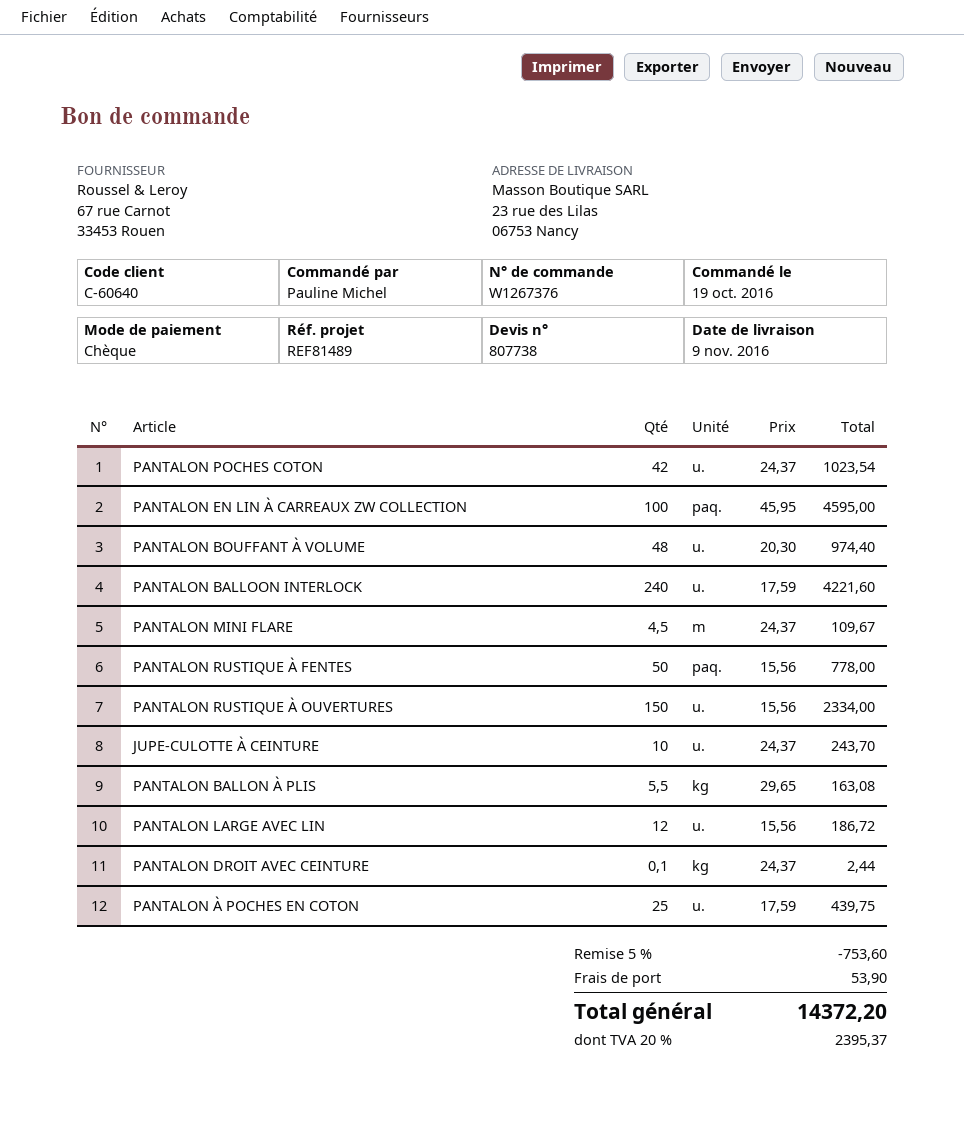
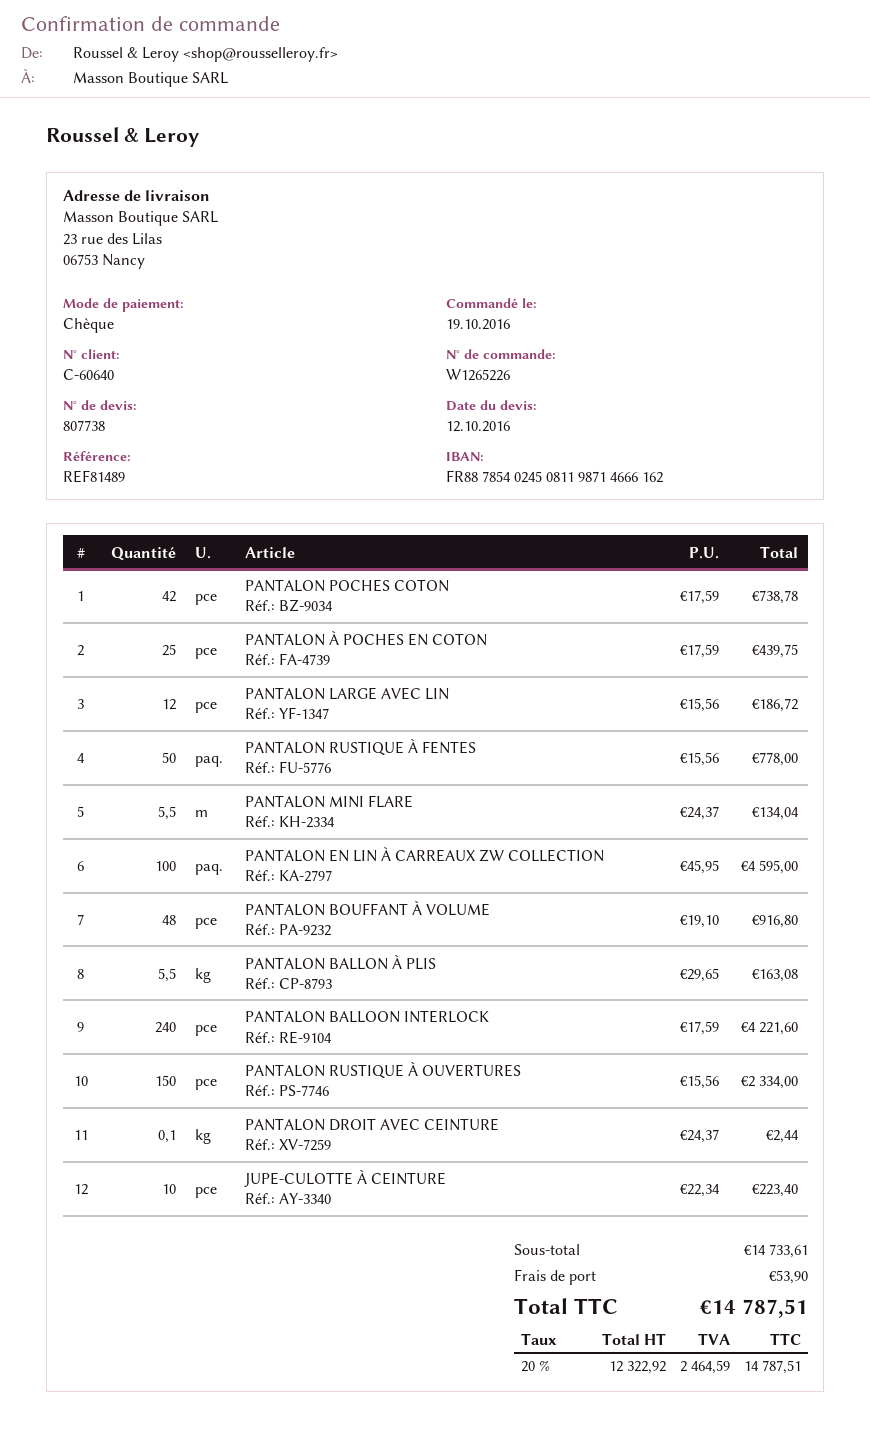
order number: W1267376 -> W1265226
PANTALON POCHES COTON: 42 x 24.37 = 1023.54 -> 42 x 17.59 = 738.78
PANTALON BOUFFANT À VOLUME: 48 x 20.30 = 974.40 -> 48 x 19.10 = 916.80
PANTALON MINI FLARE: 4.5 x 24.37 = 109.67 -> 5.5 x 24.37 = 134.04
JUPE-CULOTTE À CEINTURE: 10 x 24.37 = 243.70 -> 10 x 22.34 = 223.40
discount: 5% = 753.60 -> none
tax: 20% = 2395.37 -> 20% = 2464.59
total: 14372.20 -> 14787.51

